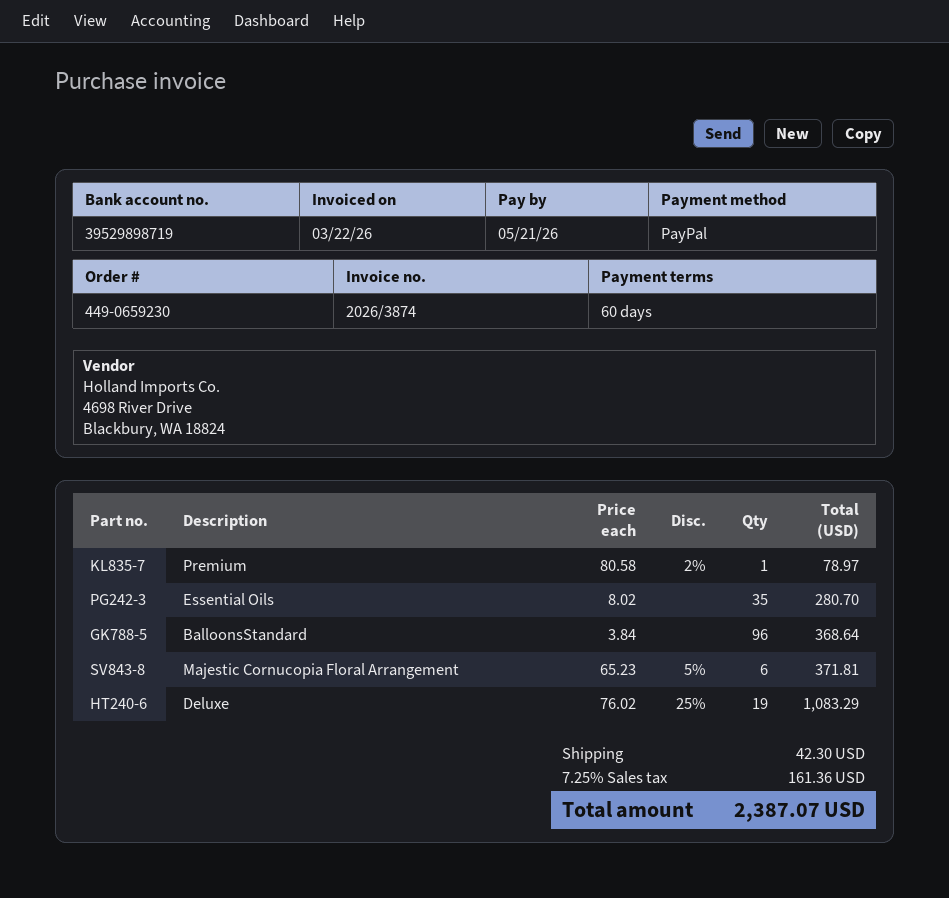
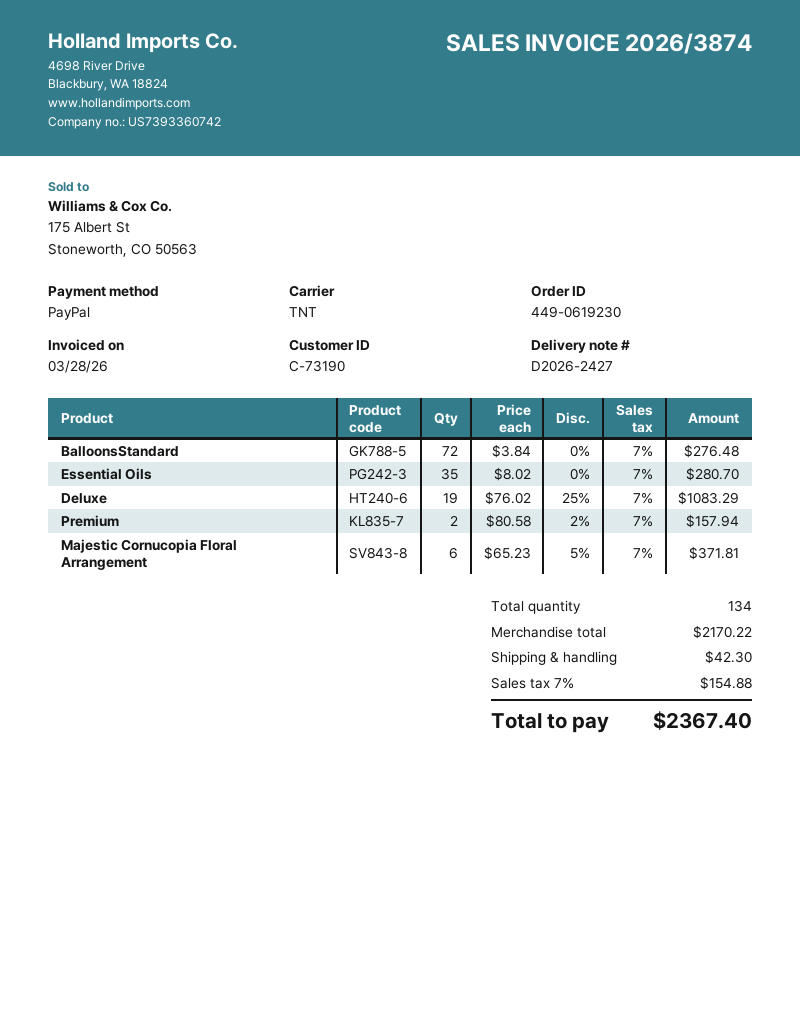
order number: 449-0659230 -> 449-0619230
invoice date: 2026-03-22 -> 2026-03-28
Premium: 1 x 80.58 - 2% = 78.97 -> 2 x 80.58 - 2% = 157.94
BalloonsStandard: 96 x 3.84 = 368.64 -> 72 x 3.84 = 276.48
tax: 7.25% = 161.36 -> 7% = 154.88
total: 2387.07 -> 2367.40

